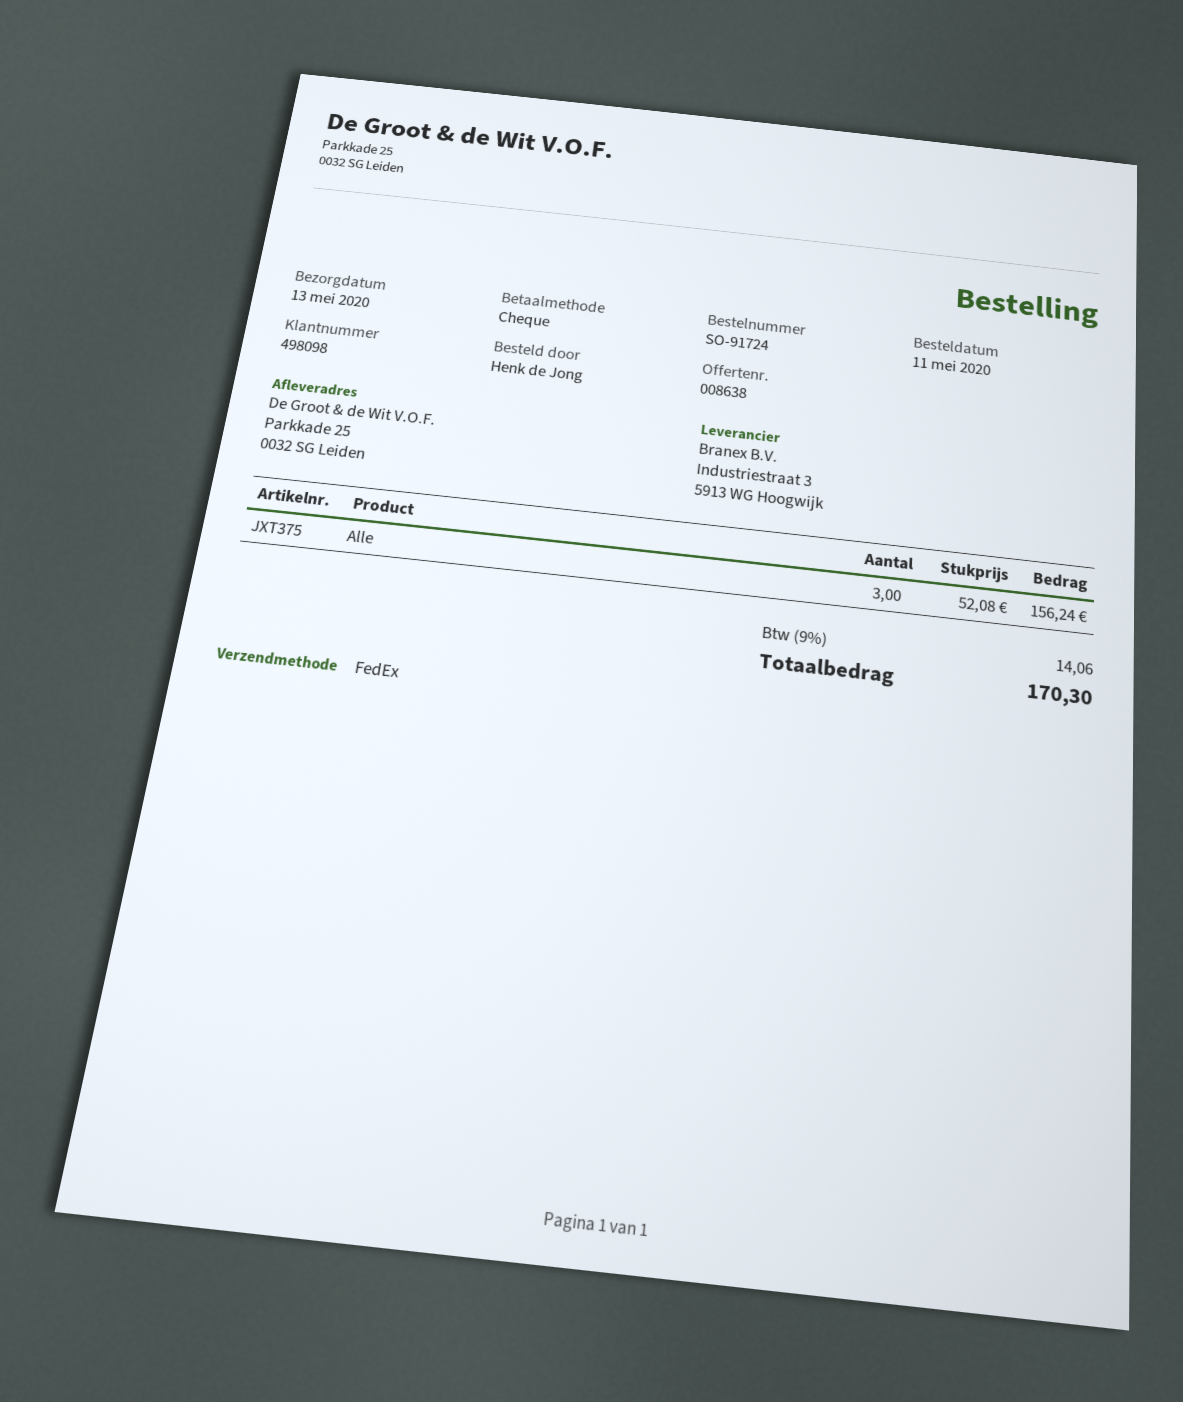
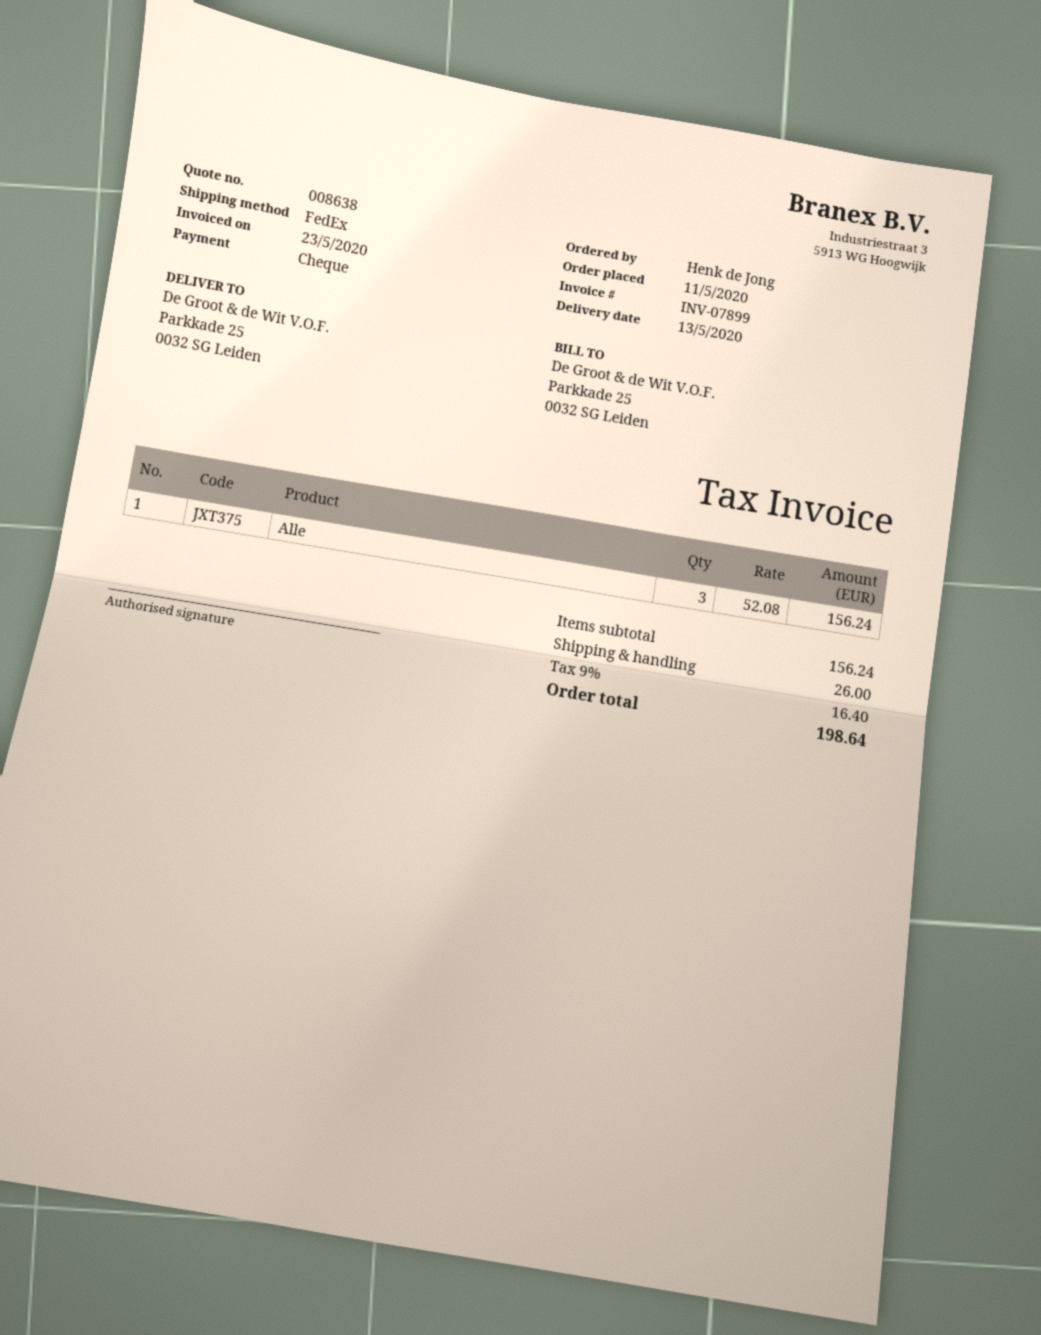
shipping: none -> 26.00
tax: 9% = 14.06 -> 9% = 16.40
total: 170.30 -> 198.64

